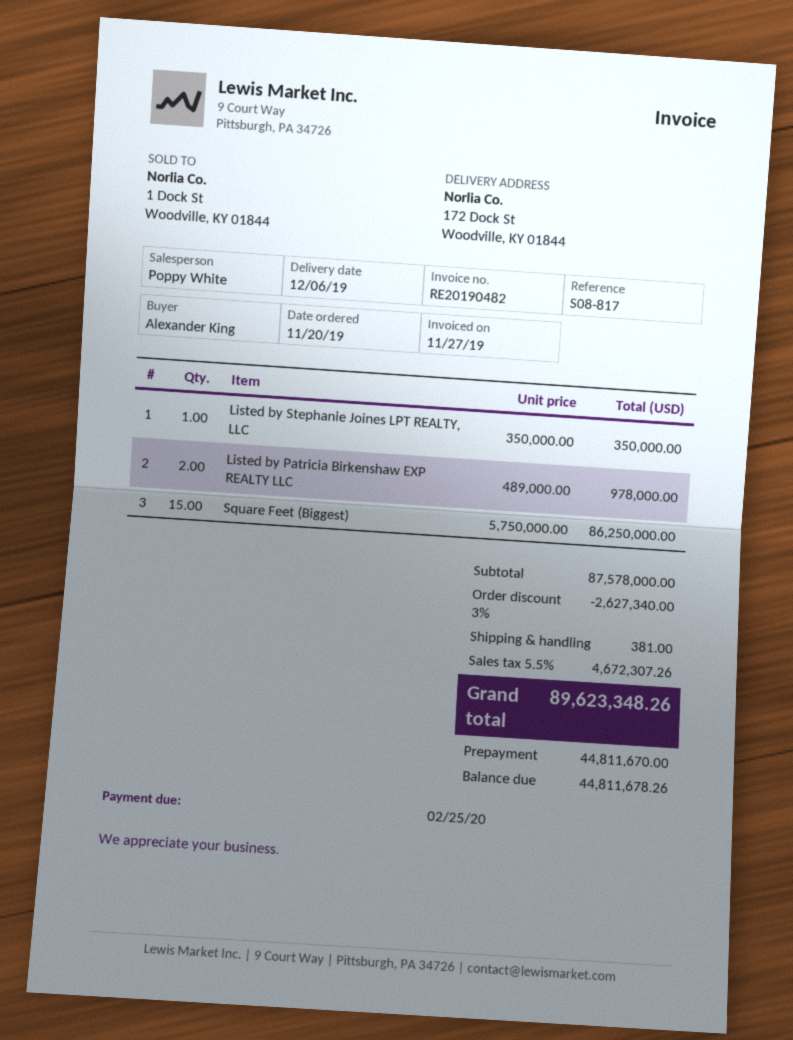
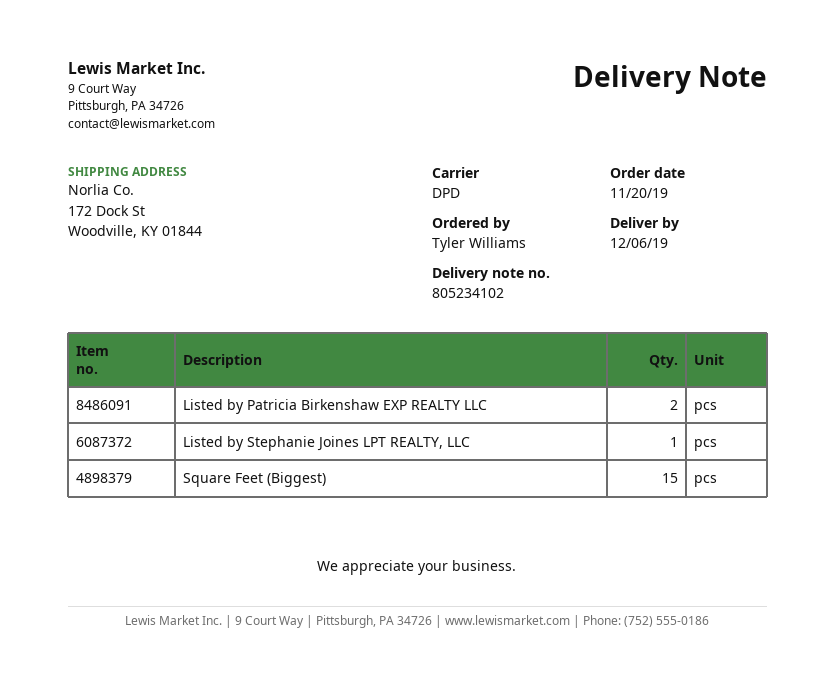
ordered by: Alexander King -> Tyler Williams

